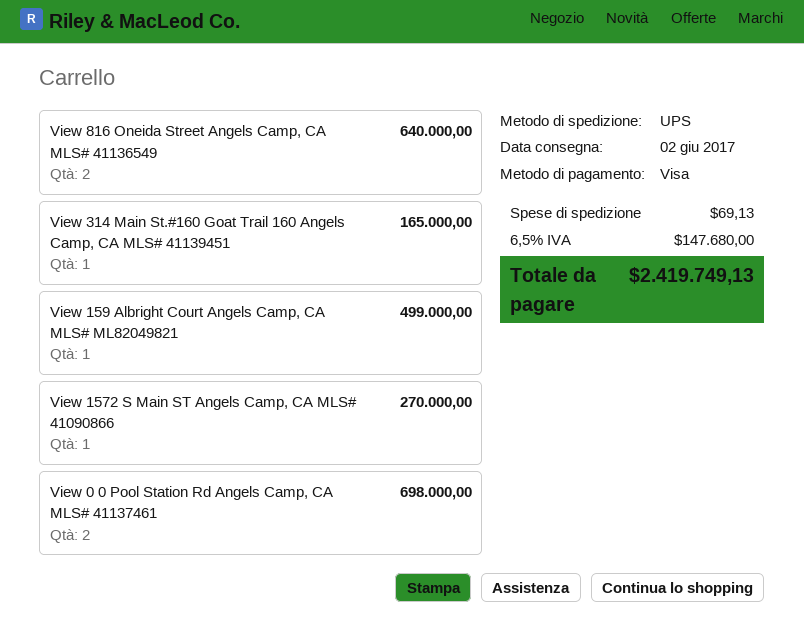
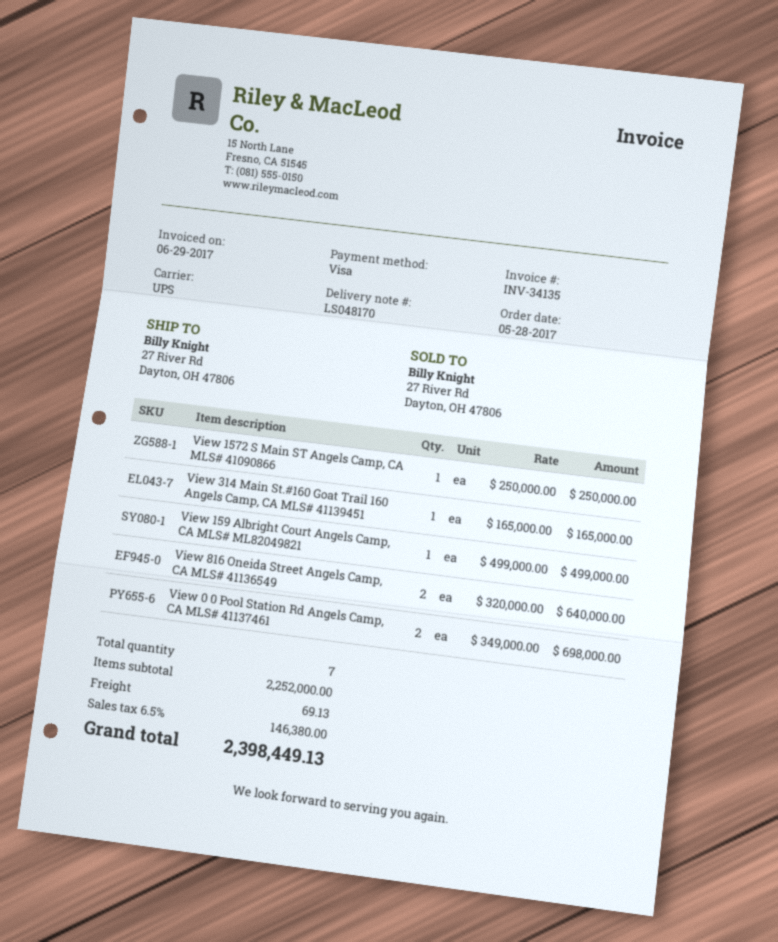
View 1572 S Main ST Angels Camp, CA MLS# 41090866: 1 for 270000.00 -> 1 for 250000.00
tax: 6.5% = 147680.00 -> 6.5% = 146380.00
total: 2419749.13 -> 2398449.13

